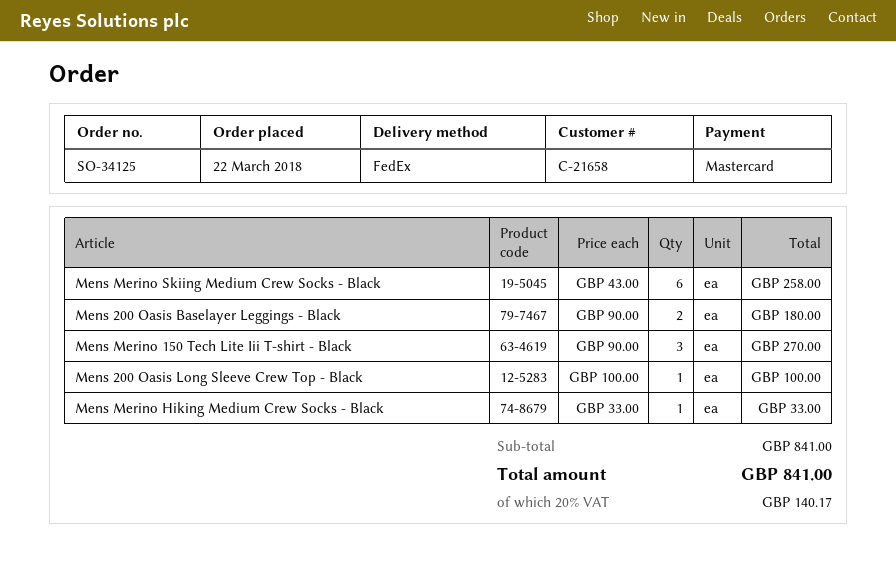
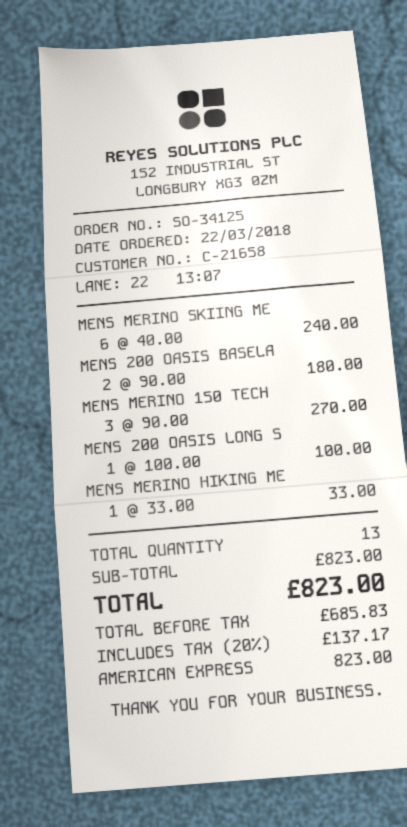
payment method: Mastercard -> American Express
Mens Merino Skiing Medium Crew Socks - Black: 6 x 43.00 = 258.00 -> 6 x 40.00 = 240.00
subtotal: 841.00 -> 823.00
tax: 20% = 140.17 -> 20% = 137.17
total: 841.00 -> 823.00

